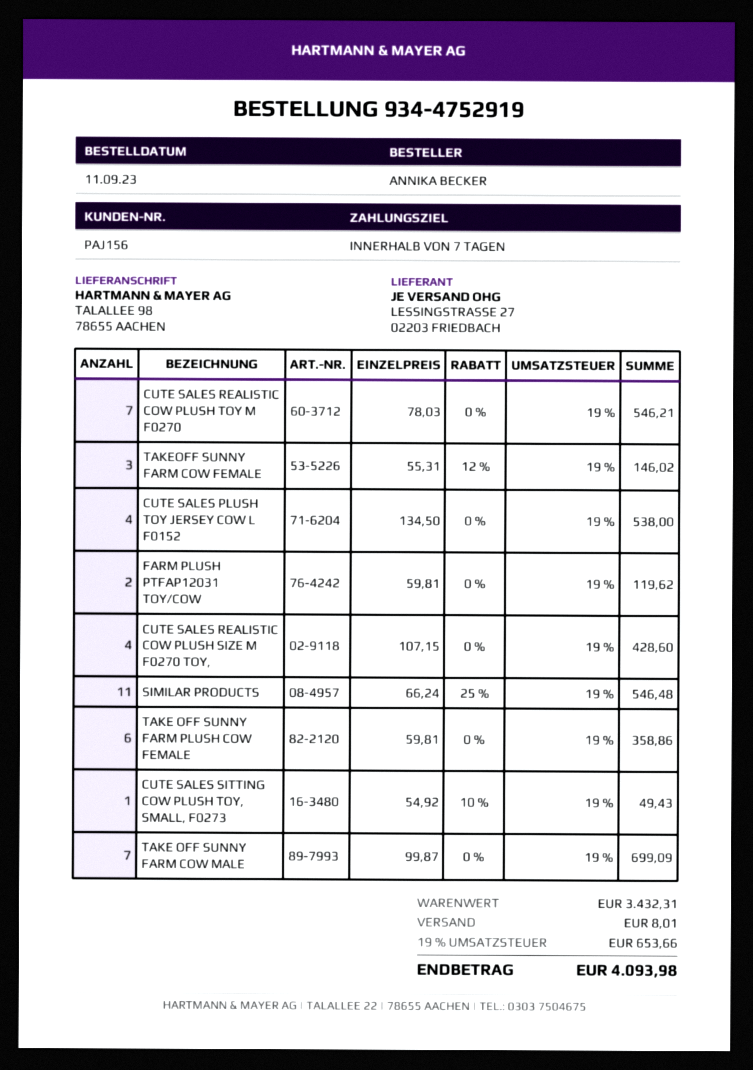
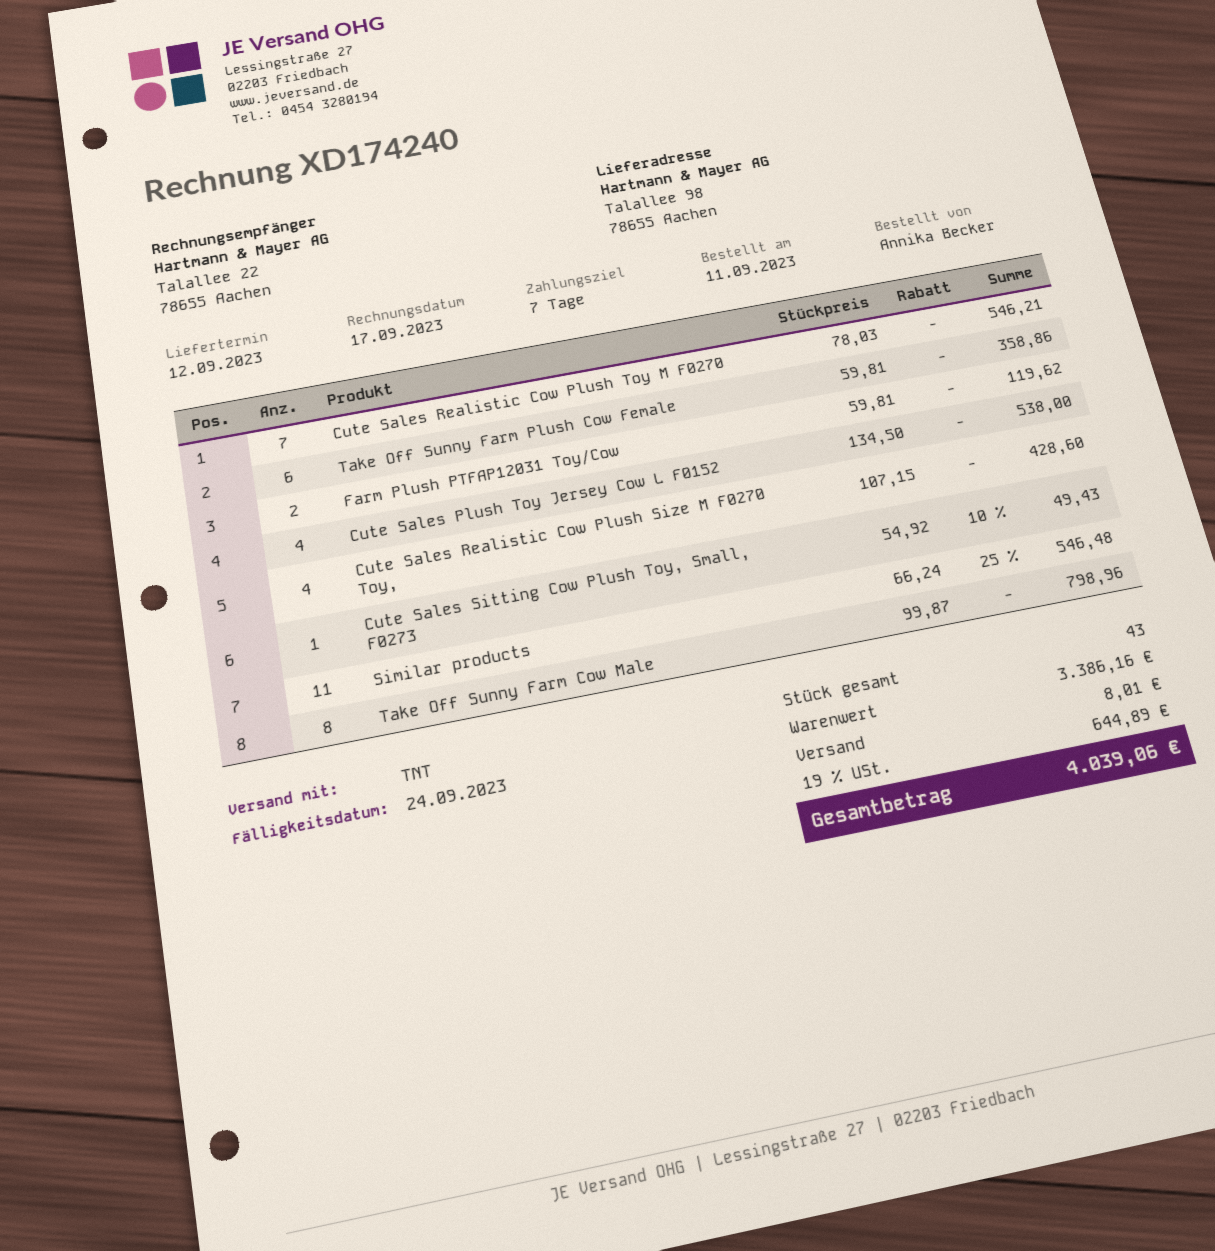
TAKEOFF SUNNY FARM COW FEMALE: 3 x 55.31 - 12% = 146.02 -> none
TAKE OFF SUNNY FARM COW MALE: 7 x 99.87 = 699.09 -> 8 x 99.87 = 798.96
subtotal: 3432.31 -> 3386.16
tax: 19% = 653.66 -> 19% = 644.89
total: 4093.98 -> 4039.06

